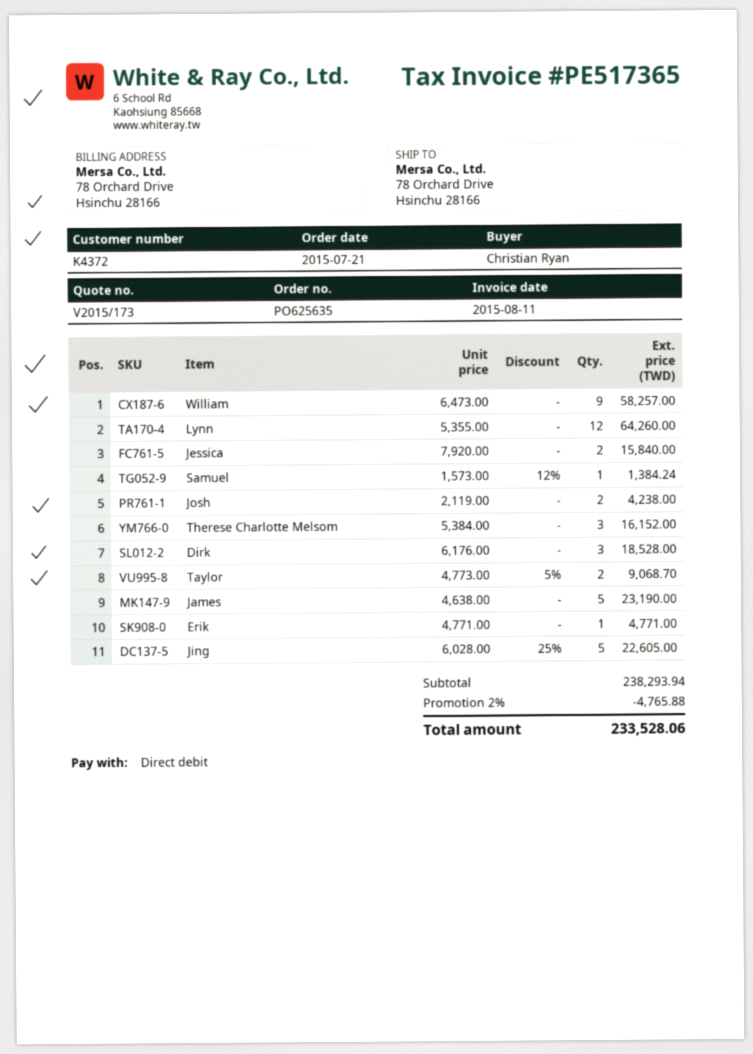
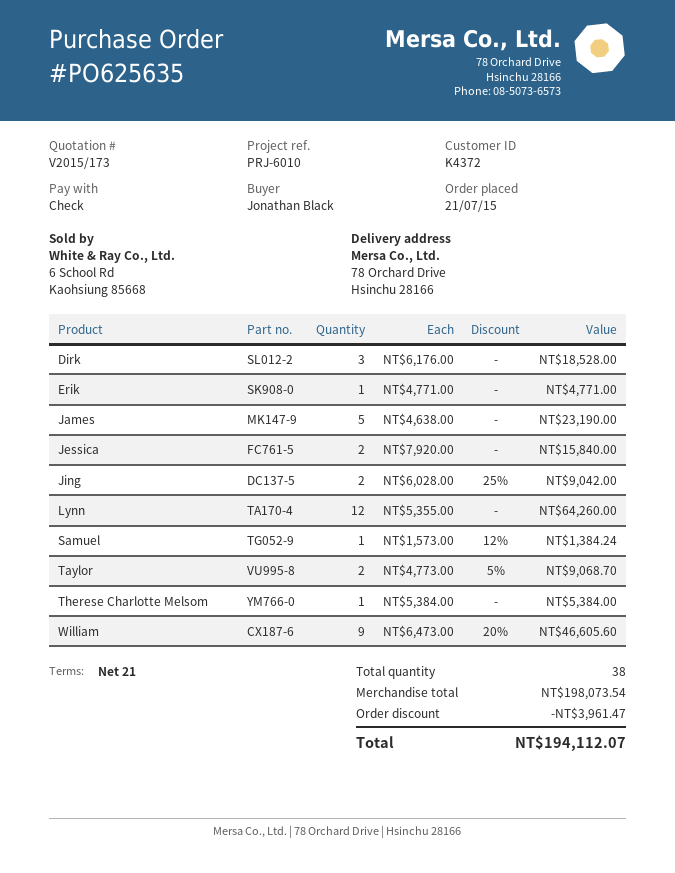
ordered by: Christian Ryan -> Jonathan Black
payment method: direct debit -> cheque
William: 9 x 6473.00 = 58257.00 -> 9 x 6473.00 - 20% = 46605.60
Josh: 2 x 2119.00 = 4238.00 -> none
Therese Charlotte Melsom: 3 x 5384.00 = 16152.00 -> 1 x 5384.00 = 5384.00
Jing: 5 x 6028.00 - 25% = 22605.00 -> 2 x 6028.00 - 25% = 9042.00
subtotal: 238293.94 -> 198073.54
discount: 4765.88 -> 3961.47
total: 233528.06 -> 194112.07

